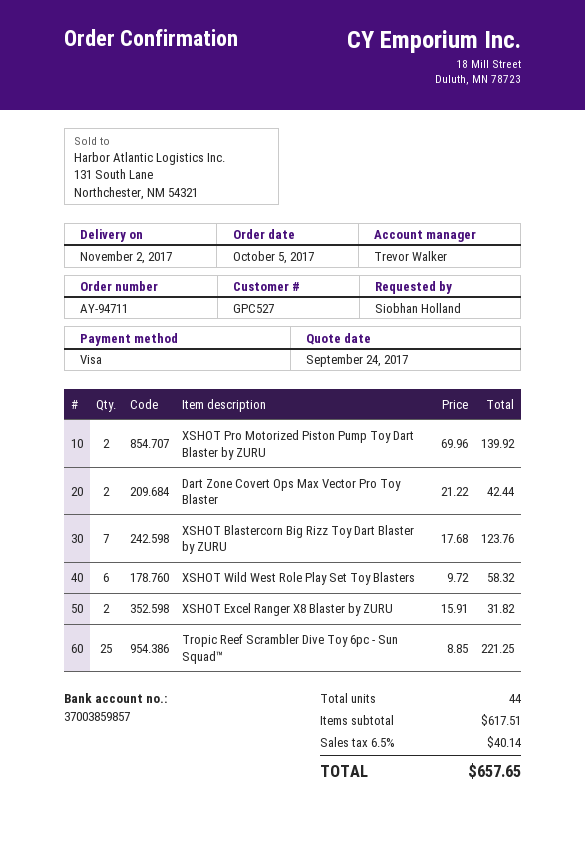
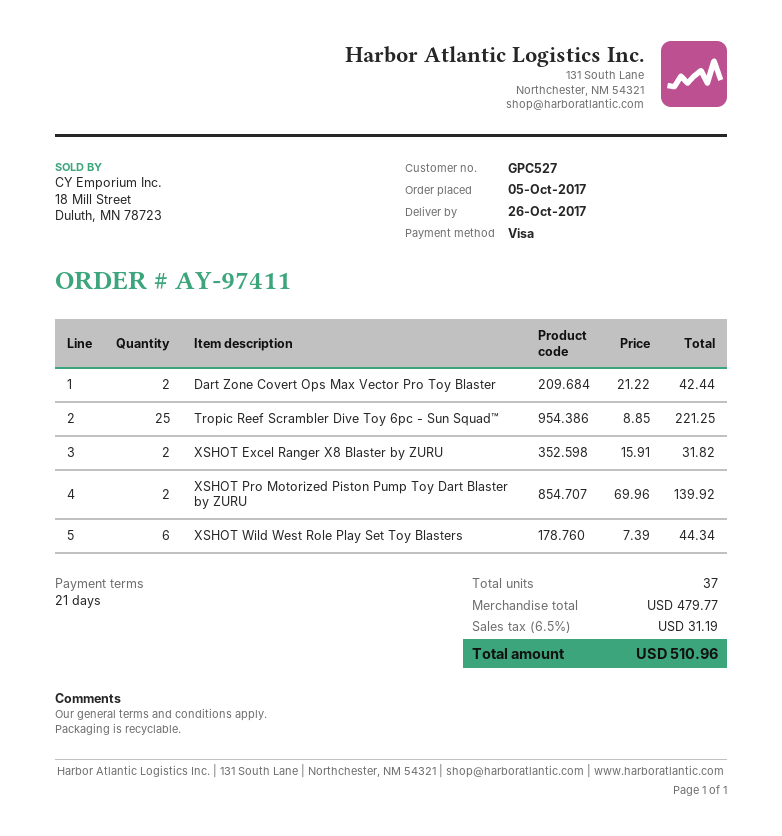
order number: AY-94711 -> AY-97411
delivery date: 2017-11-02 -> 2017-10-26
XSHOT Blastercorn Big Rizz Toy Dart Blaster by ZURU: 7 x 17.68 = 123.76 -> none
XSHOT Wild West Role Play Set Toy Blasters: 6 x 9.72 = 58.32 -> 6 x 7.39 = 44.34
total quantity: 44 -> 37
subtotal: 617.51 -> 479.77
tax: 6.5% = 40.14 -> 6.5% = 31.19
total: 657.65 -> 510.96

